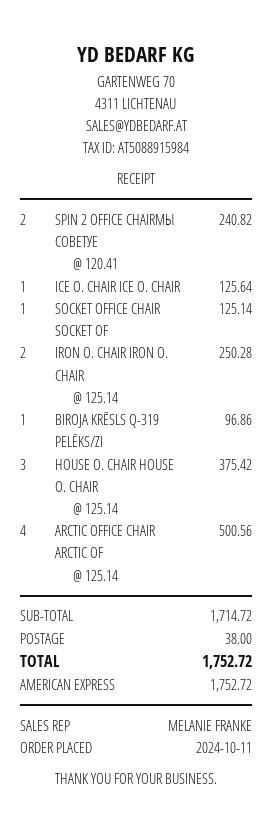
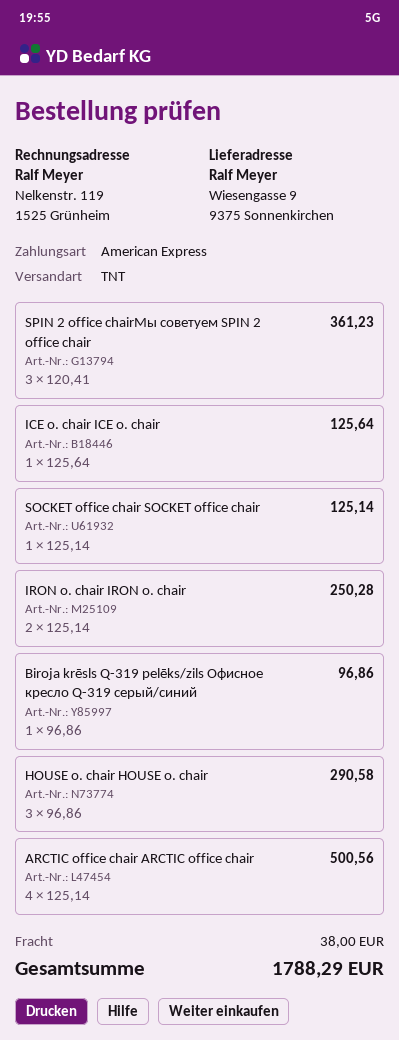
SPIN 2 OFFICE CHAIRМЫ СОВЕТУЕ: 2 x 120.41 = 240.82 -> 3 x 120.41 = 361.23
HOUSE O. CHAIR HOUSE O. CHAIR: 3 x 125.14 = 375.42 -> 3 x 96.86 = 290.58
total: 1752.72 -> 1788.29

